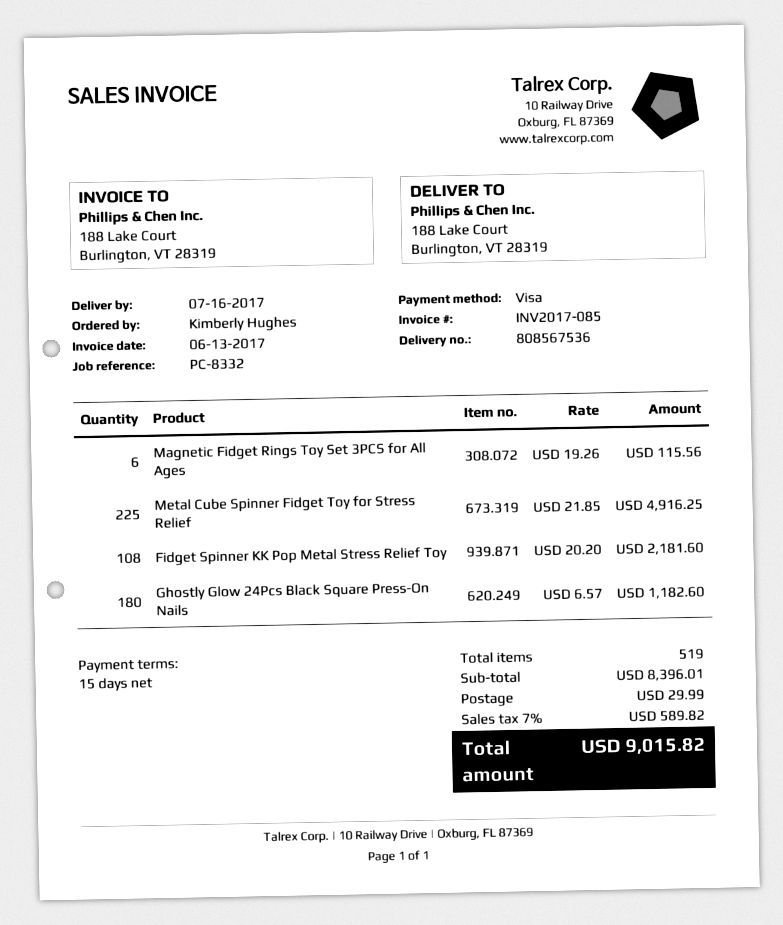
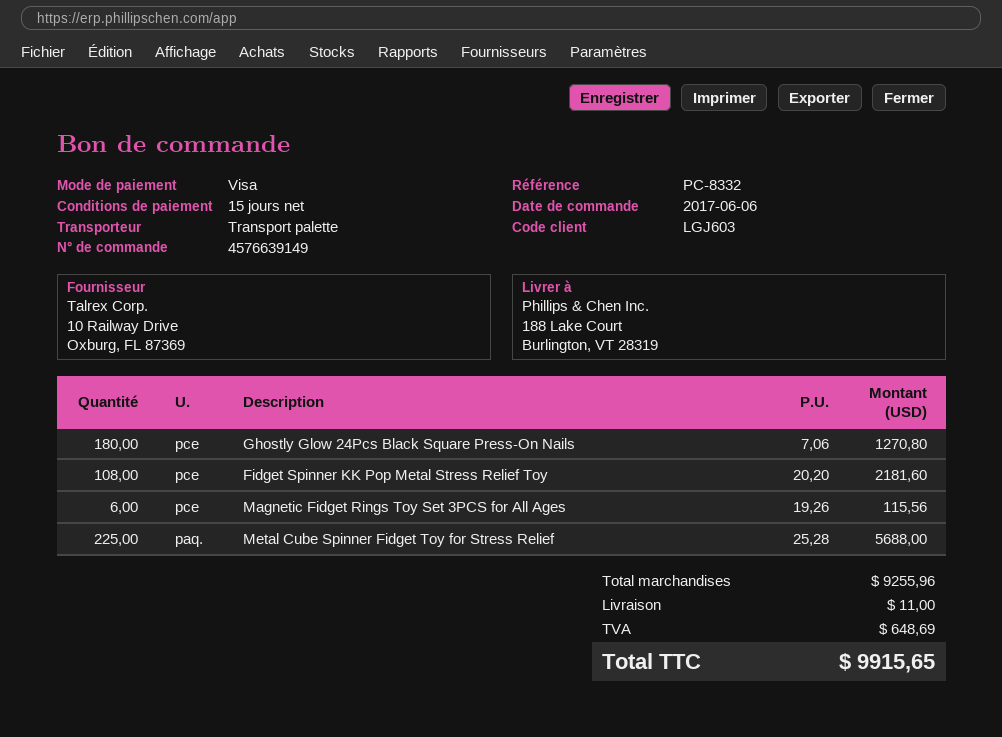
Metal Cube Spinner Fidget Toy for Stress Relief: 225 x 21.85 = 4916.25 -> 225 x 25.28 = 5688.00
Ghostly Glow 24Pcs Black Square Press-On Nails: 180 x 6.57 = 1182.60 -> 180 x 7.06 = 1270.80
subtotal: 8396.01 -> 9255.96
shipping: 29.99 -> 11.00
tax: 589.82 -> 648.69
total: 9015.82 -> 9915.65

